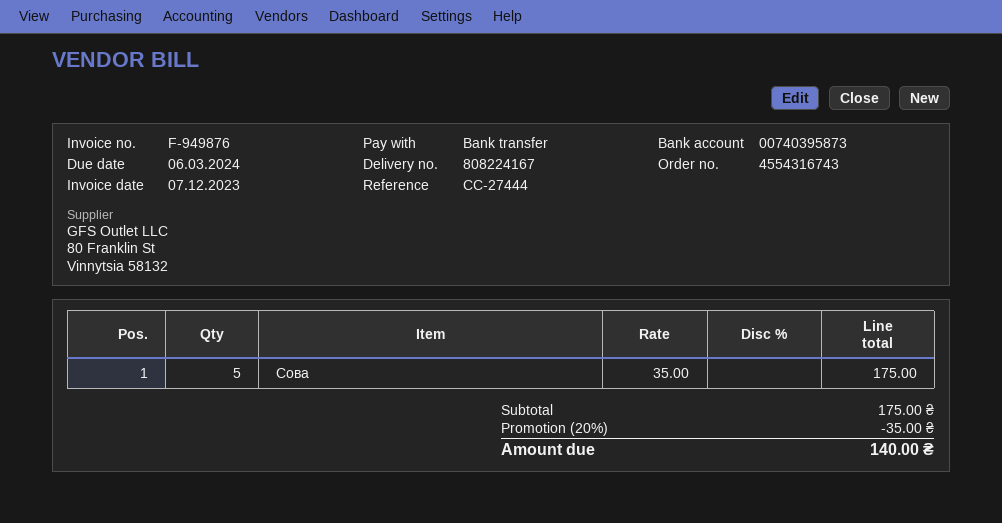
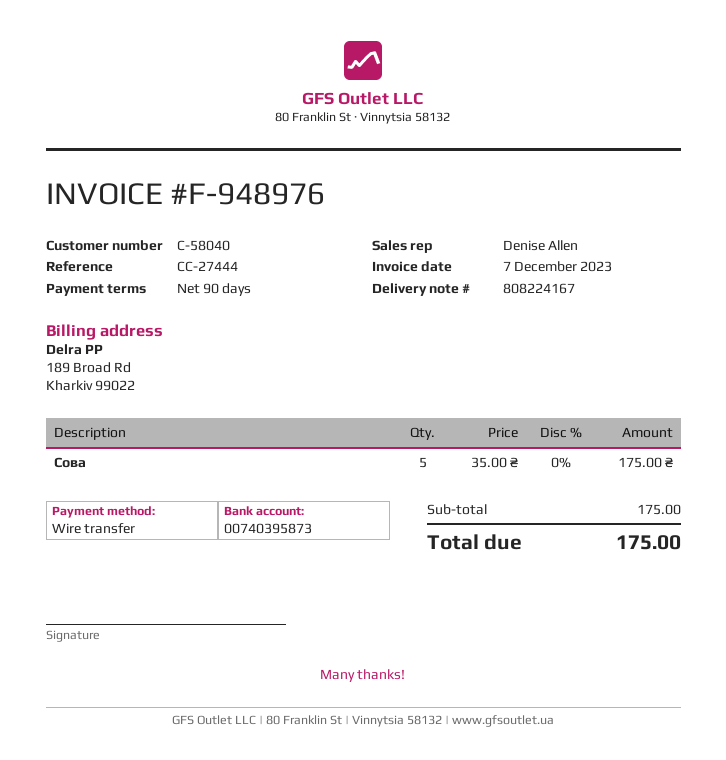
invoice number: F-949876 -> F-948976
discount: 20% = 35.00 -> none
total: 140.00 -> 175.00

